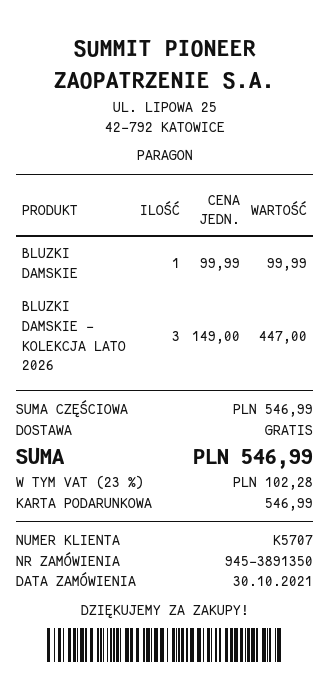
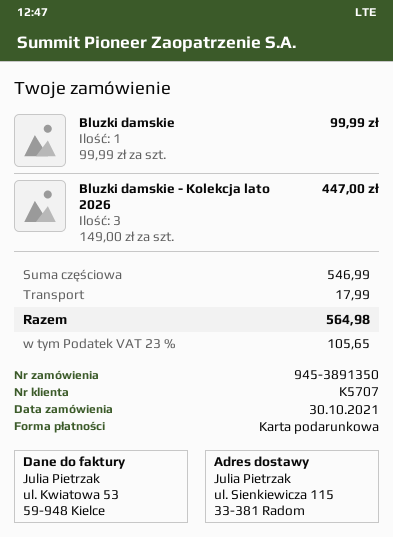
shipping: 0.00 -> 17.99
tax: 23% = 102.28 -> 23% = 105.65
total: 546.99 -> 564.98

